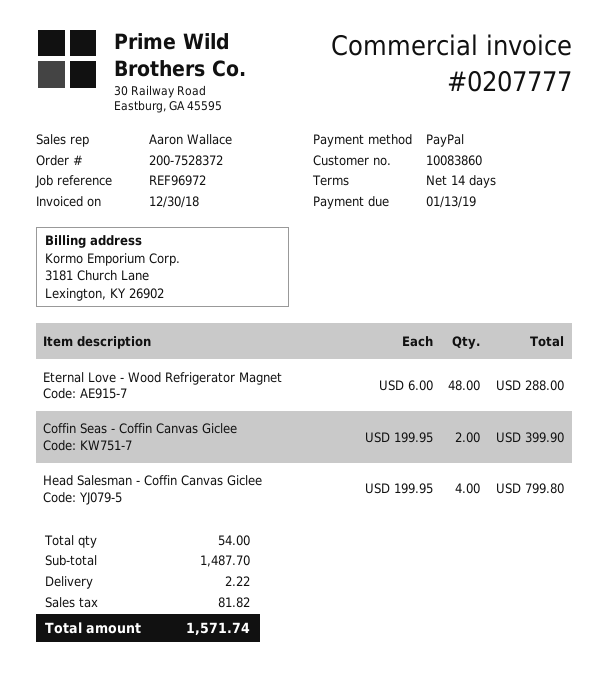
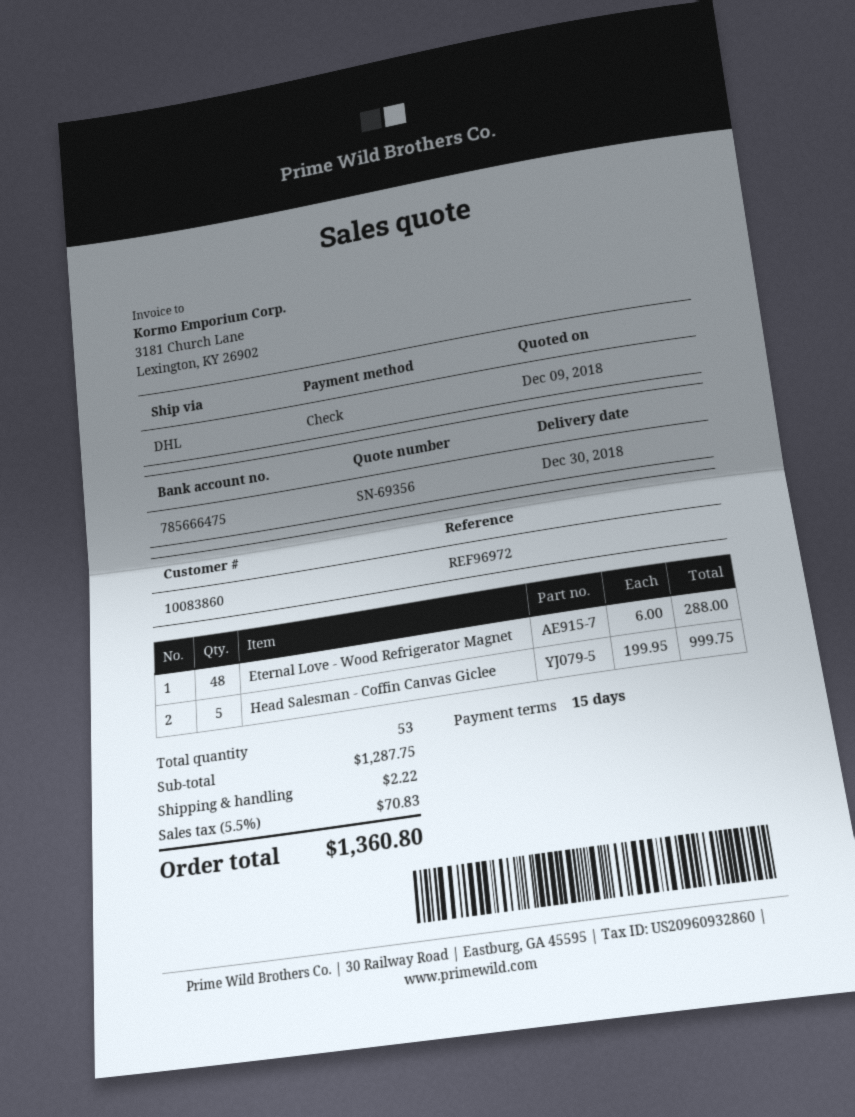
payment terms: 14 days -> 15 days
payment method: PayPal -> cheque
Coffin Seas - Coffin Canvas Giclee: 2 x 199.95 = 399.90 -> none
Head Salesman - Coffin Canvas Giclee: 4 x 199.95 = 799.80 -> 5 x 199.95 = 999.75
total quantity: 54 -> 53
subtotal: 1487.70 -> 1287.75
tax: 81.82 -> 70.83
total: 1571.74 -> 1360.80

